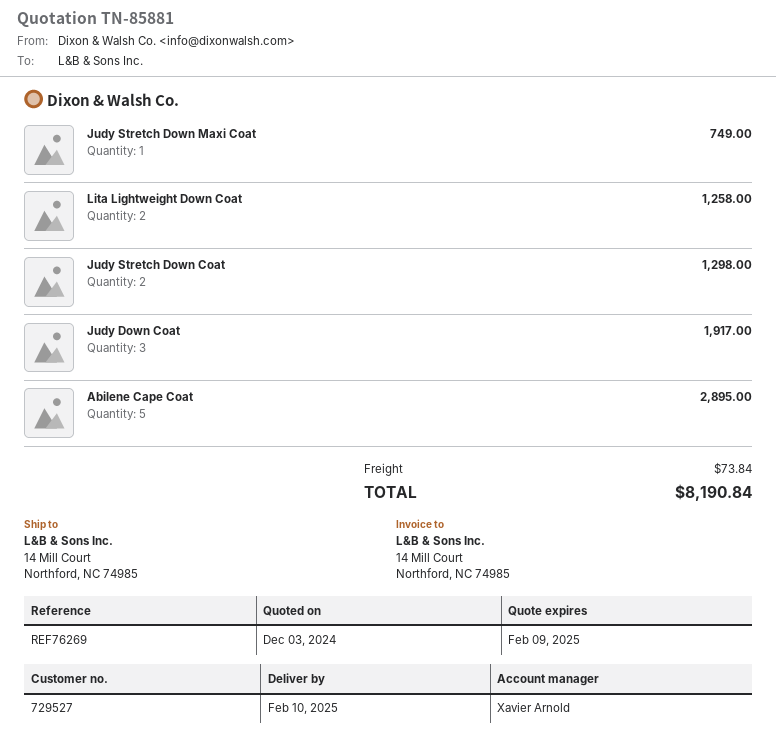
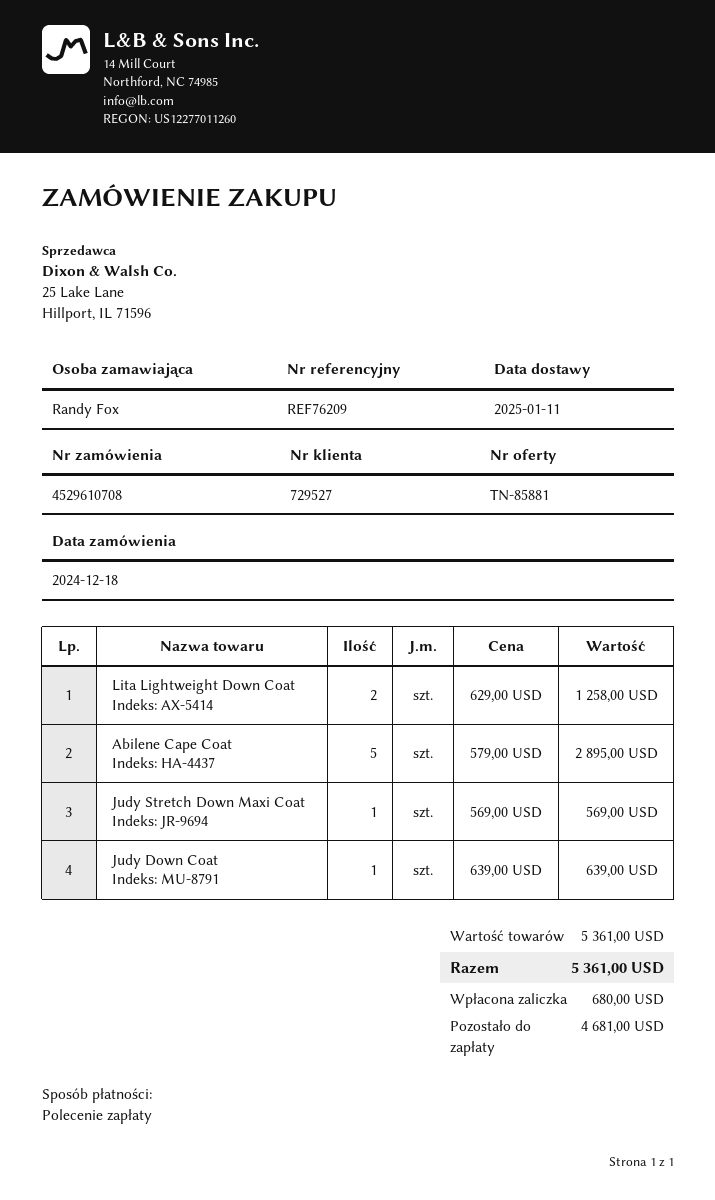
delivery date: 2025-02-10 -> 2025-01-11
reference: REF76269 -> REF76209
Judy Stretch Down Maxi Coat: 1 for 749.00 -> 1 for 569.00
Judy Stretch Down Coat: 2 for 1298.00 -> none
Judy Down Coat: 3 for 1917.00 -> 1 for 639.00
shipping: 73.84 -> none
total: 8190.84 -> 5361.00

